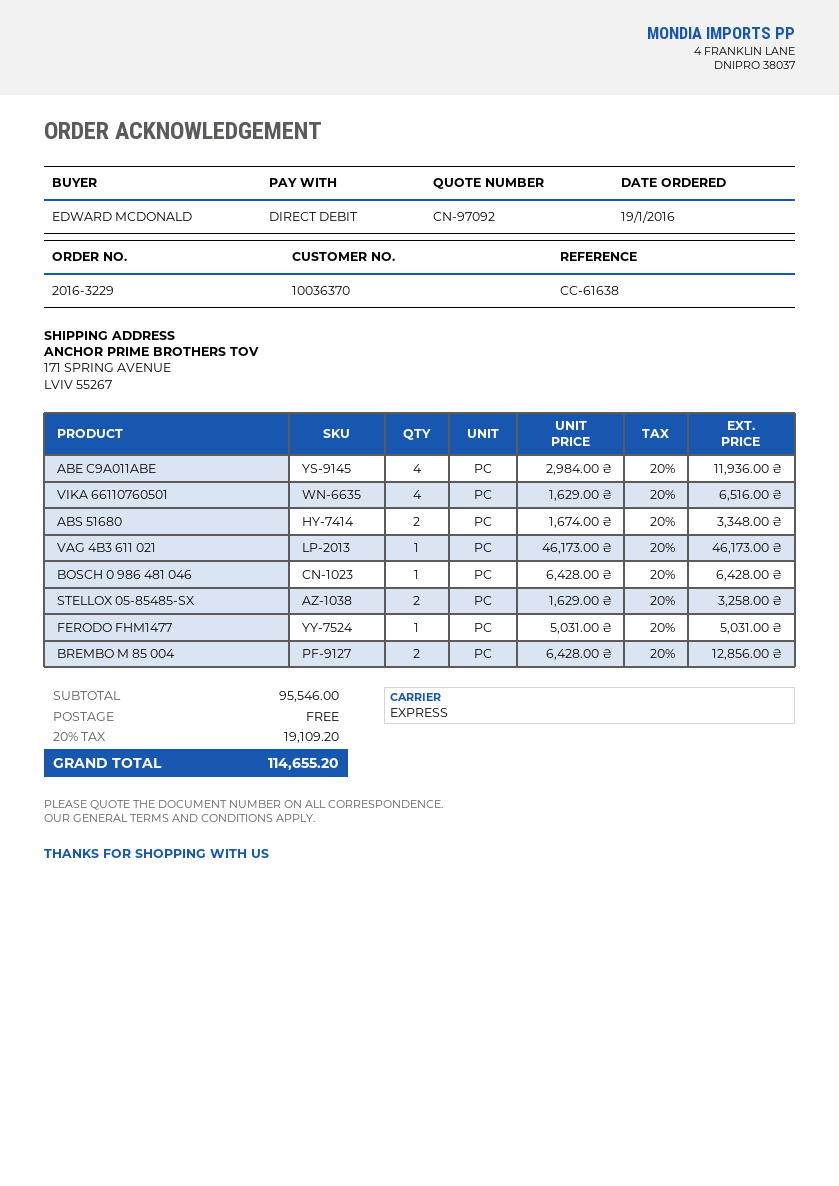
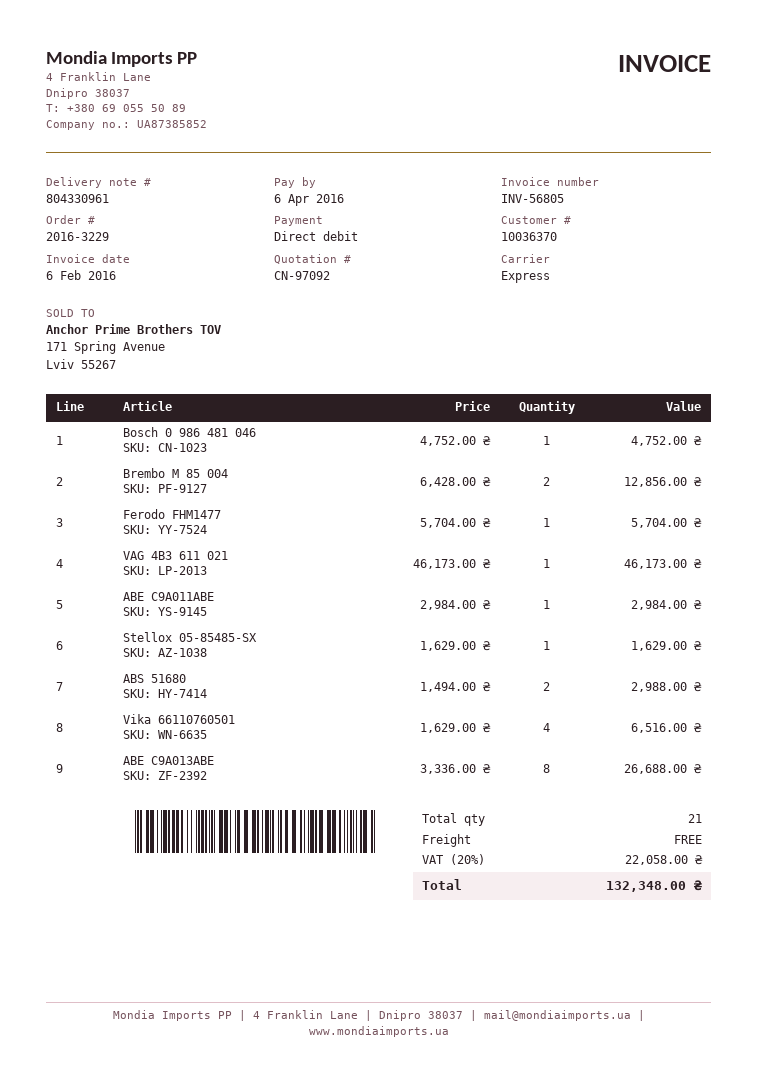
ABE C9A011ABE: 4 x 2984.00 = 11936.00 -> 1 x 2984.00 = 2984.00
ABS 51680: 2 x 1674.00 = 3348.00 -> 2 x 1494.00 = 2988.00
BOSCH 0 986 481 046: 1 x 6428.00 = 6428.00 -> 1 x 4752.00 = 4752.00
STELLOX 05-85485-SX: 2 x 1629.00 = 3258.00 -> 1 x 1629.00 = 1629.00
FERODO FHM1477: 1 x 5031.00 = 5031.00 -> 1 x 5704.00 = 5704.00
ABE C9A013ABE: none -> 8 x 3336.00 = 26688.00
tax: 20% = 19109.20 -> 20% = 22058.00
total: 114655.20 -> 132348.00

